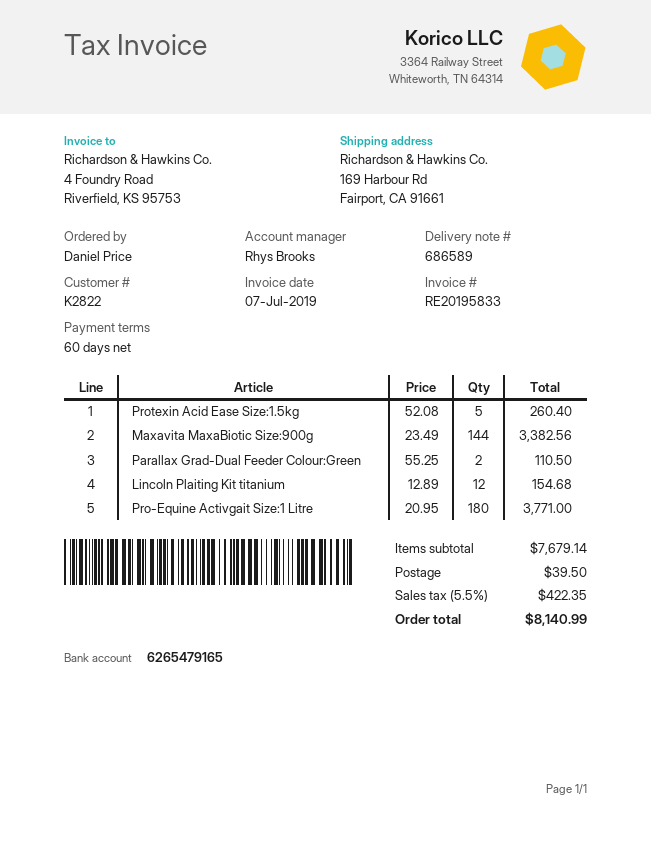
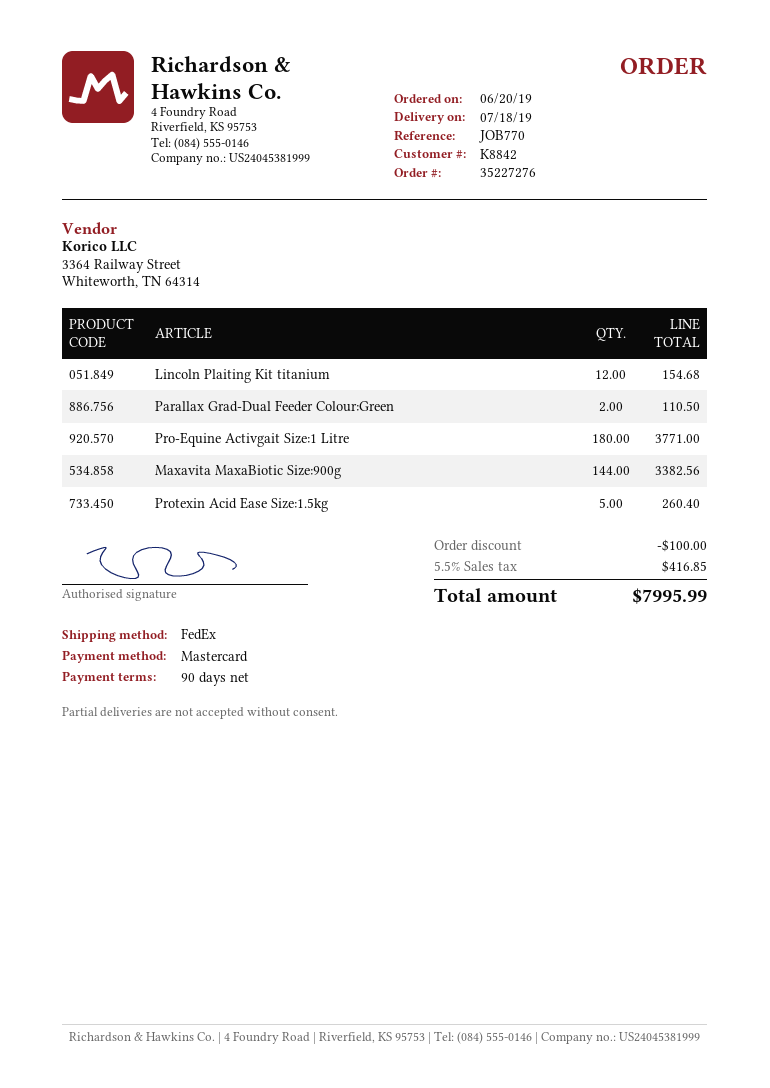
payment terms: 60 days -> 90 days
customer number: K2822 -> K8842
discount: none -> 100.00
shipping: 39.50 -> none
tax: 5.5% = 422.35 -> 5.5% = 416.85
total: 8140.99 -> 7995.99

